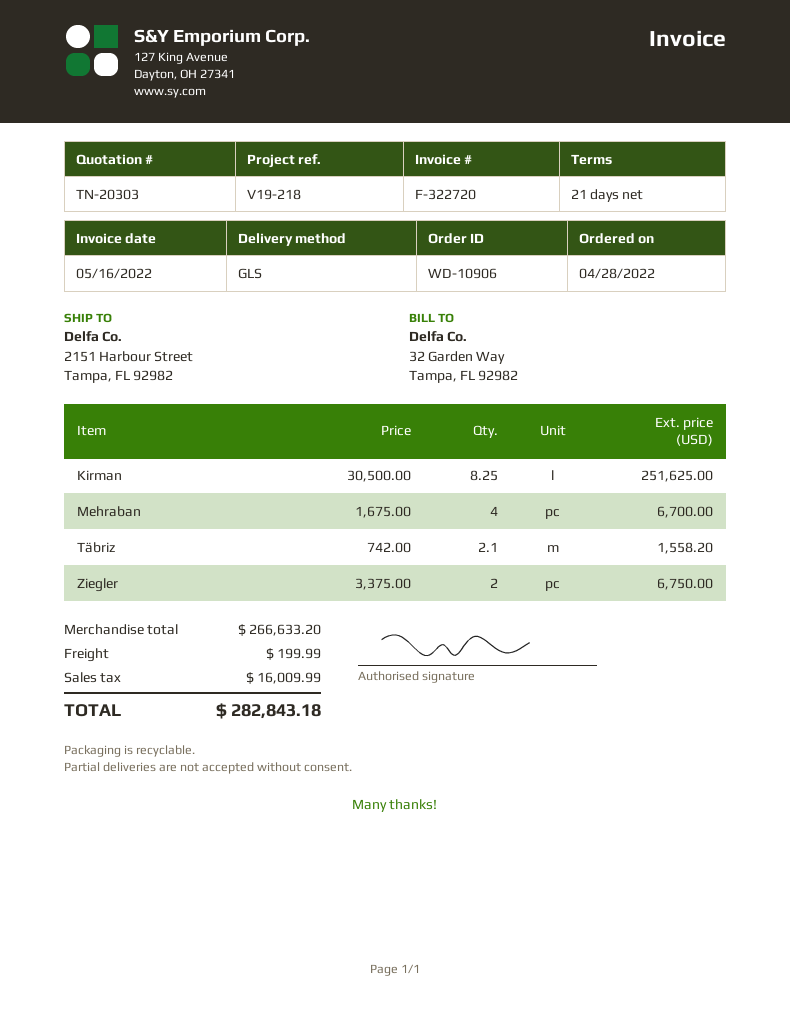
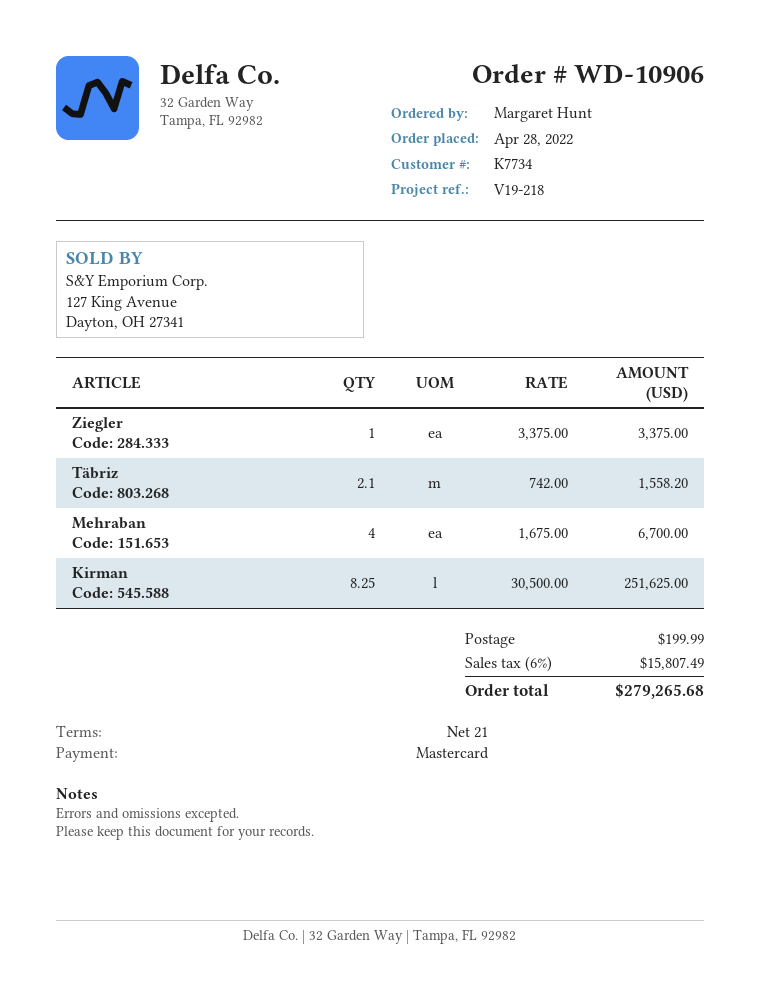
Ziegler: 2 x 3375.00 = 6750.00 -> 1 x 3375.00 = 3375.00
tax: 16009.99 -> 15807.49
total: 282843.18 -> 279265.68

